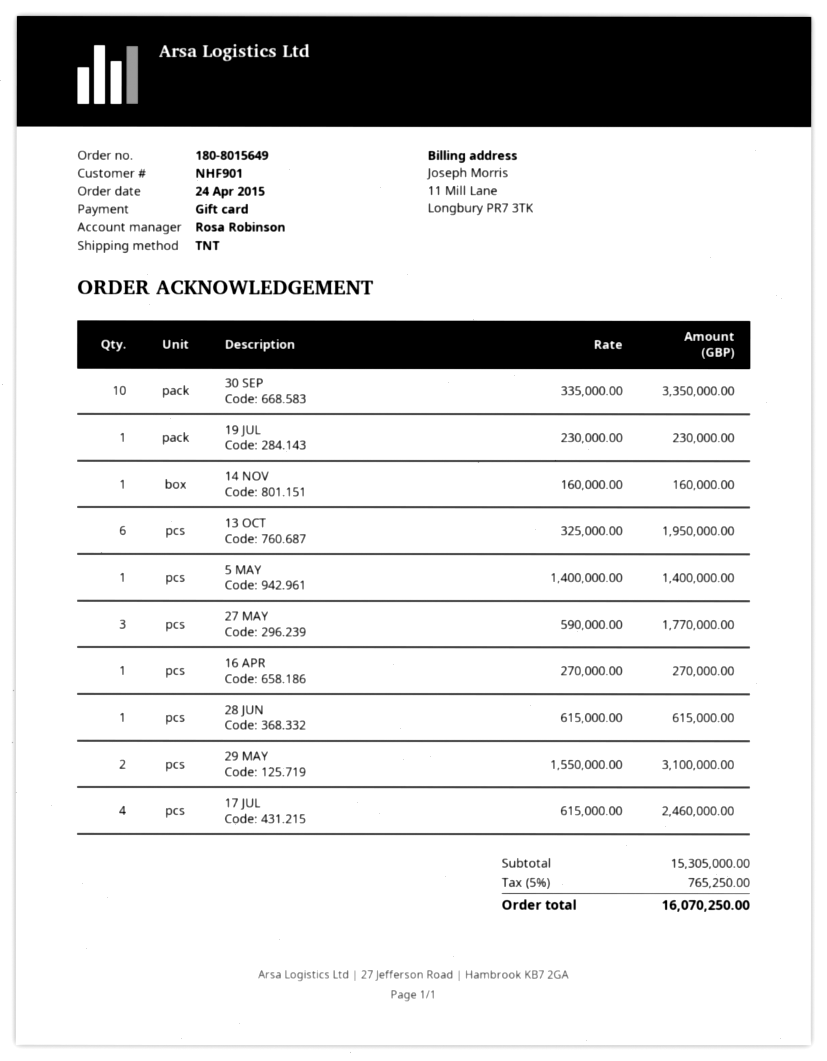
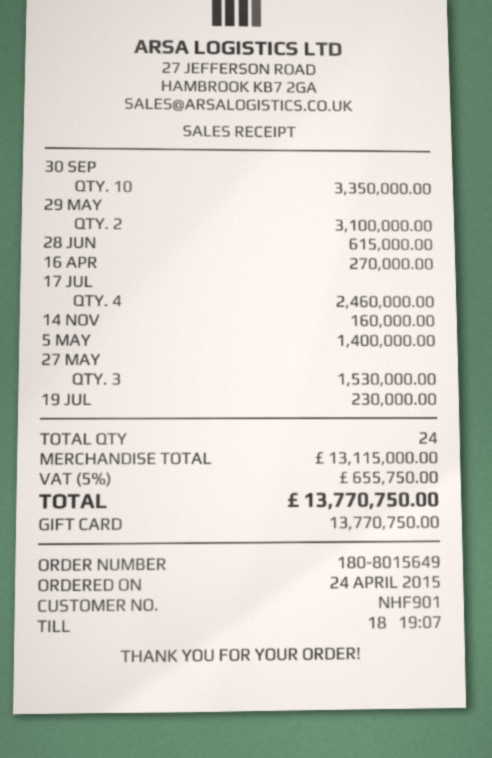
13 OCT: 6 for 1950000.00 -> none
27 MAY: 3 for 1770000.00 -> 3 for 1530000.00
subtotal: 15305000.00 -> 13115000.00
tax: 5% = 765250.00 -> 5% = 655750.00
total: 16070250.00 -> 13770750.00

